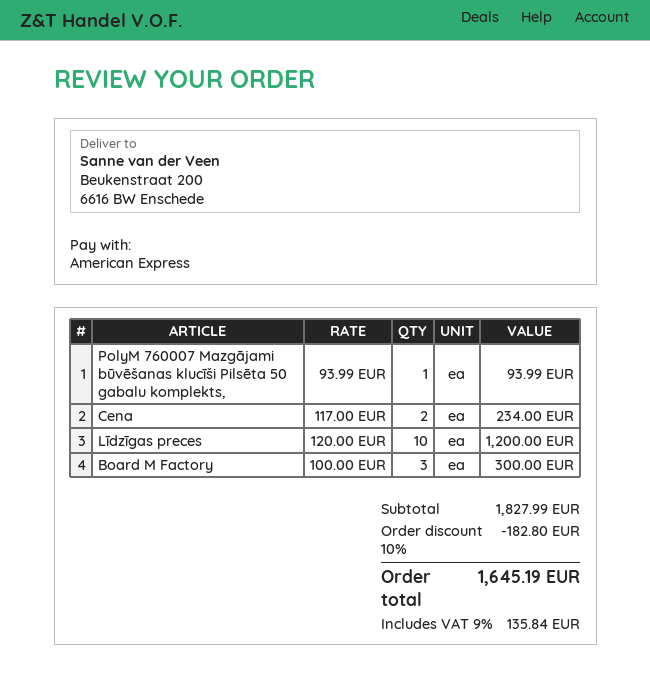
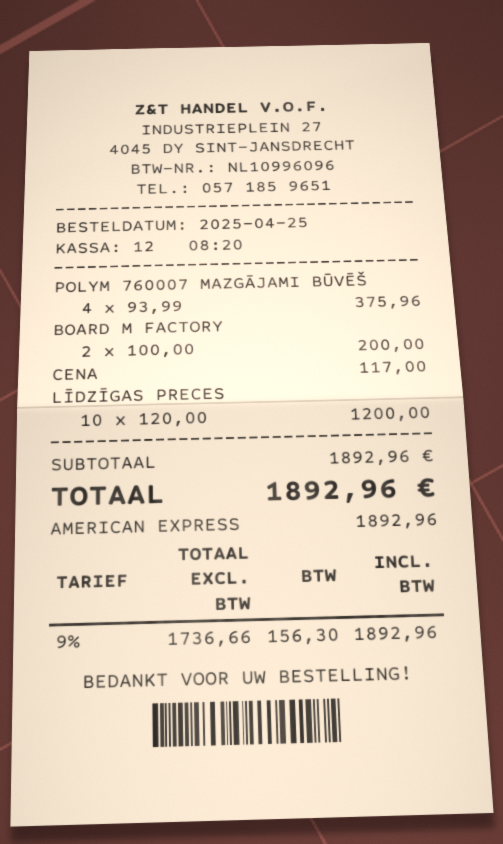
PolyM 760007 Mazgājami būvēšanas klucīši Pilsēta 50 gabalu komplekts,: 1 x 93.99 = 93.99 -> 4 x 93.99 = 375.96
Cena: 2 x 117.00 = 234.00 -> 1 x 117.00 = 117.00
Board M Factory: 3 x 100.00 = 300.00 -> 2 x 100.00 = 200.00
subtotal: 1827.99 -> 1892.96
discount: 10% = 182.80 -> none
tax: 9% = 135.84 -> 9% = 156.30
total: 1645.19 -> 1892.96

